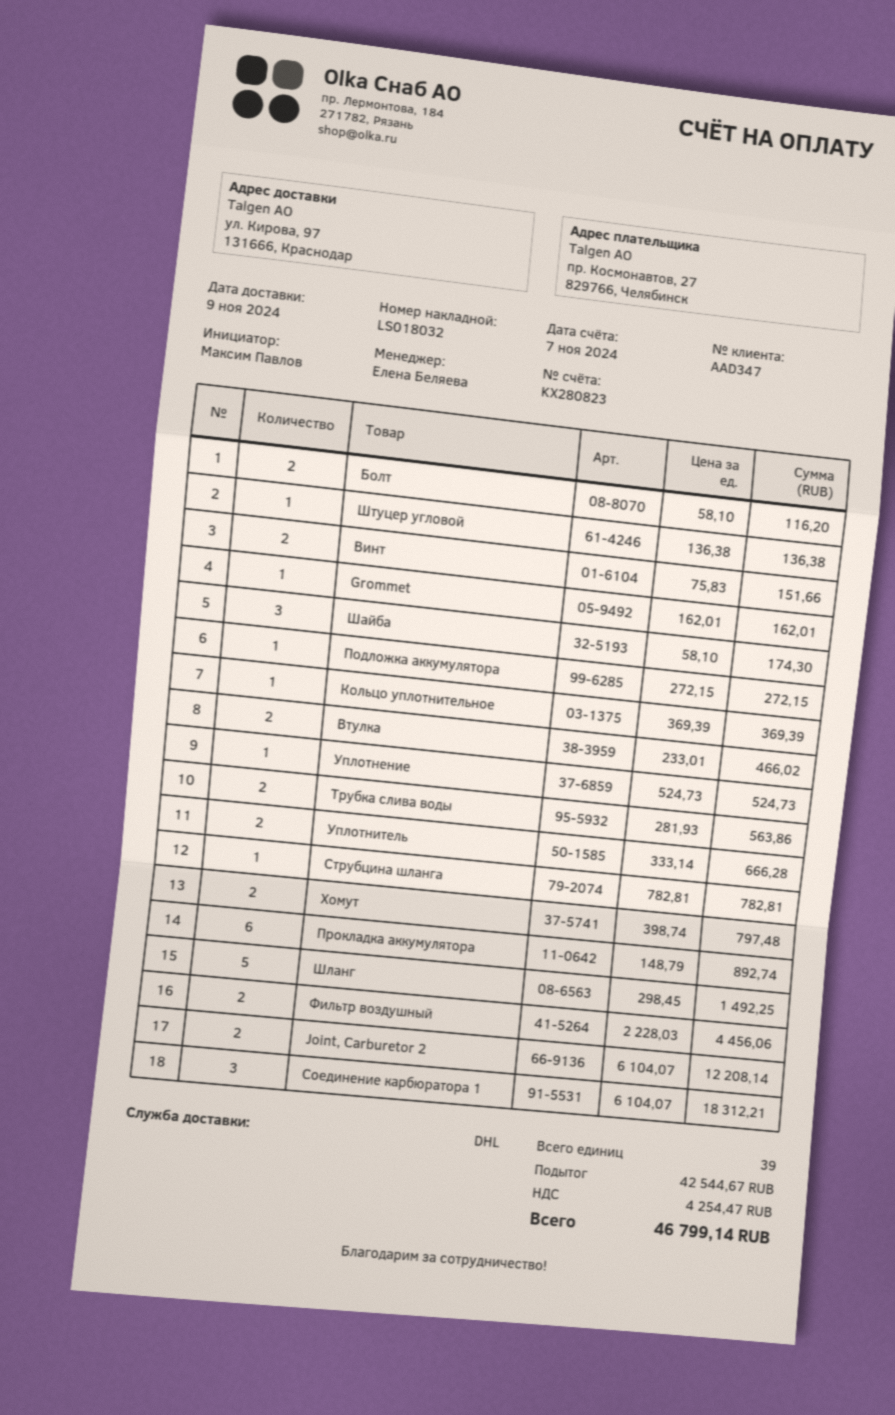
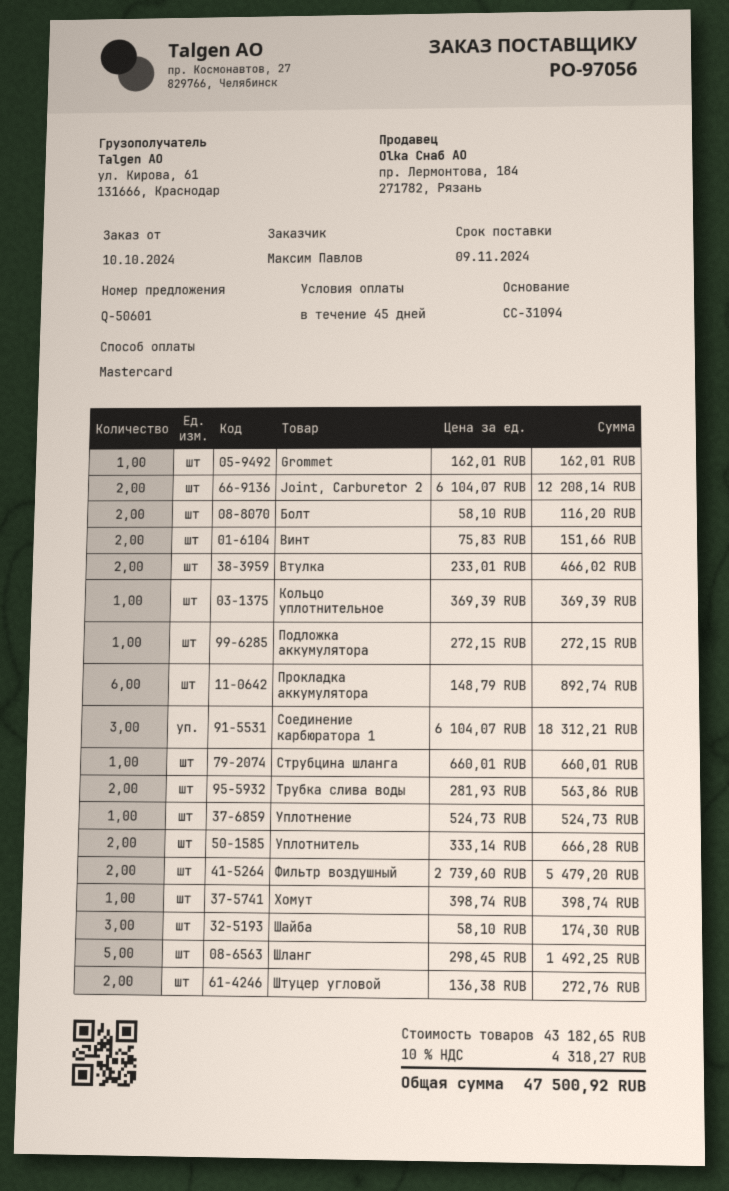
ship to: ул. Кирова, 97, 131666, Краснодар -> ул. Кирова, 61, 131666, Краснодар
Штуцер угловой: 1 x 136.38 = 136.38 -> 2 x 136.38 = 272.76
Струбцина шланга: 1 x 782.81 = 782.81 -> 1 x 660.01 = 660.01
Хомут: 2 x 398.74 = 797.48 -> 1 x 398.74 = 398.74
Фильтр воздушный: 2 x 2228.03 = 4456.06 -> 2 x 2739.60 = 5479.20
subtotal: 42544.67 -> 43182.65
tax: 4254.47 -> 4318.27
total: 46799.14 -> 47500.92

